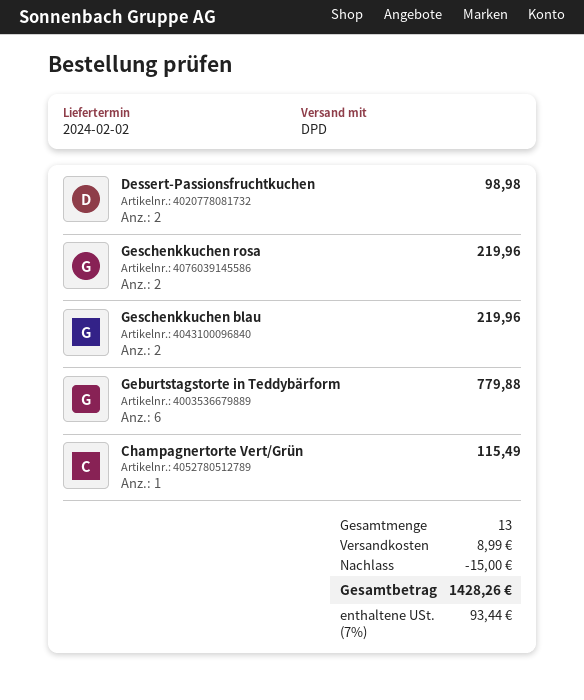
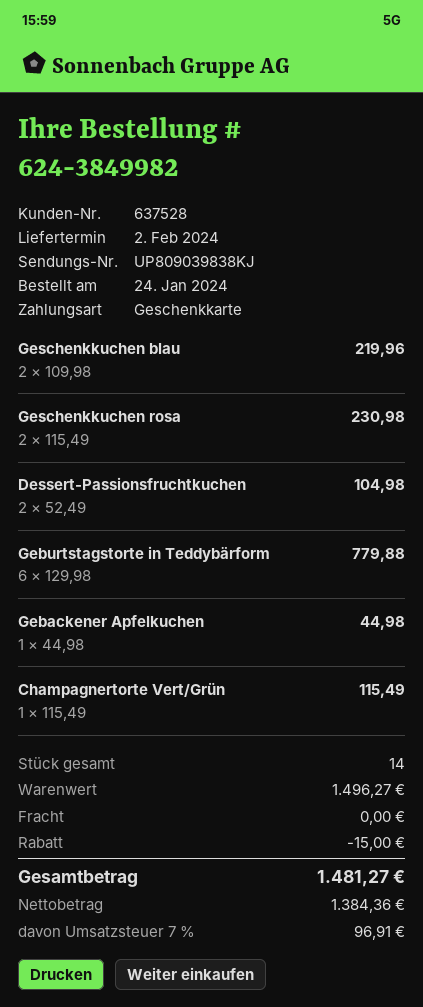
Dessert-Passionsfruchtkuchen: 2 for 98.98 -> 2 for 104.98
Geschenkkuchen rosa: 2 for 219.96 -> 2 for 230.98
Gebackener Apfelkuchen: none -> 1 for 44.98
total quantity: 13 -> 14
shipping: 8.99 -> 0.00
tax: 7% = 93.44 -> 7% = 96.91
total: 1428.26 -> 1481.27

